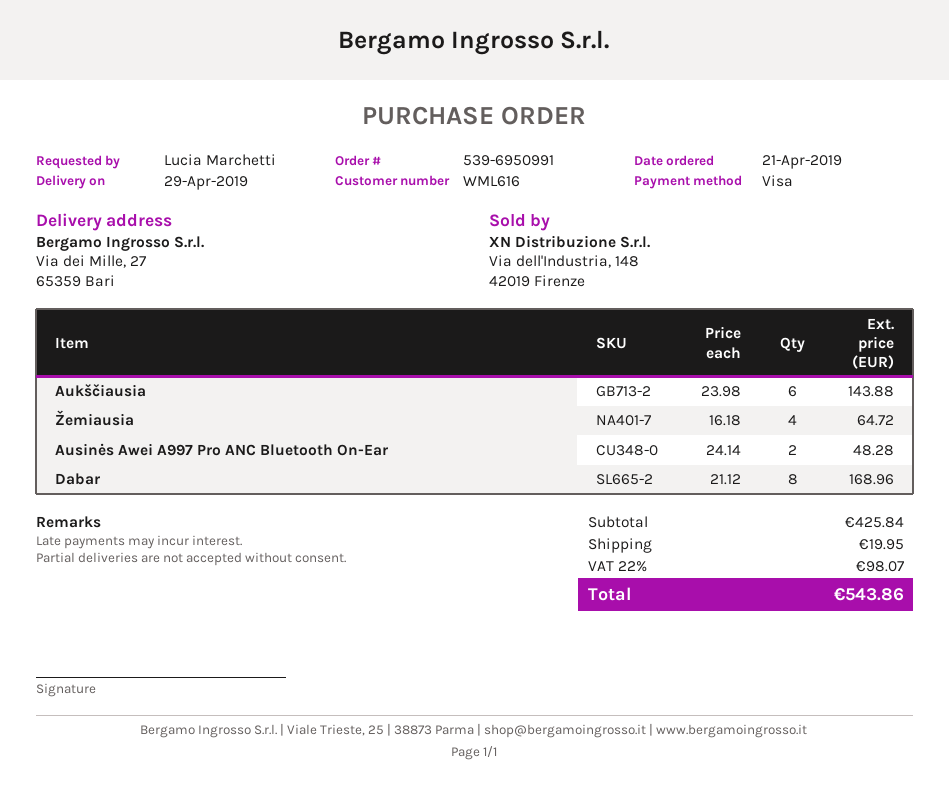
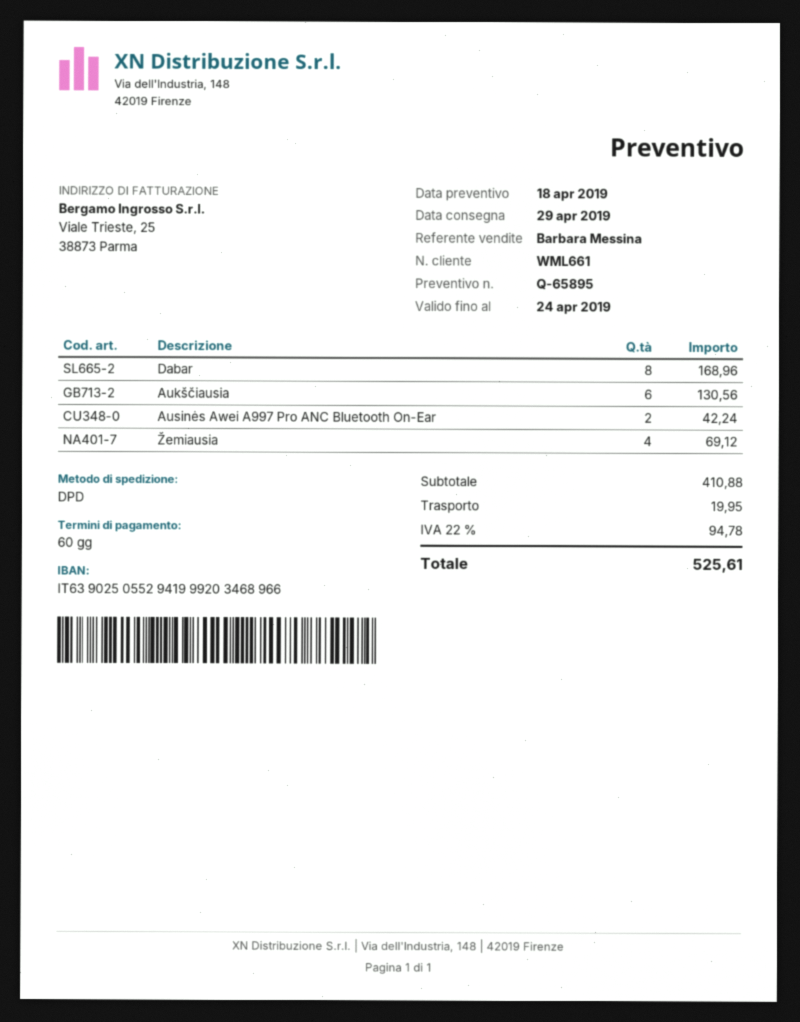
customer number: WML616 -> WML661
Aukščiausia: 6 for 143.88 -> 6 for 130.56
Žemiausia: 4 for 64.72 -> 4 for 69.12
Ausinės Awei A997 Pro ANC Bluetooth On-Ear: 2 for 48.28 -> 2 for 42.24
subtotal: 425.84 -> 410.88
tax: 22% = 98.07 -> 22% = 94.78
total: 543.86 -> 525.61

